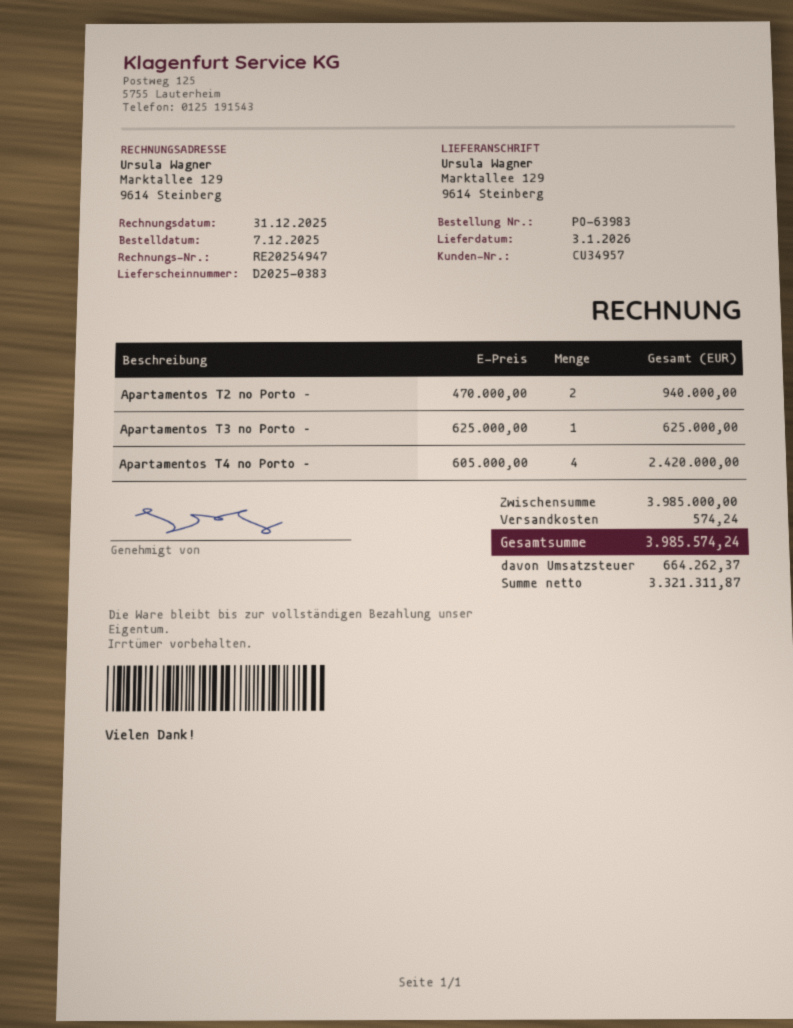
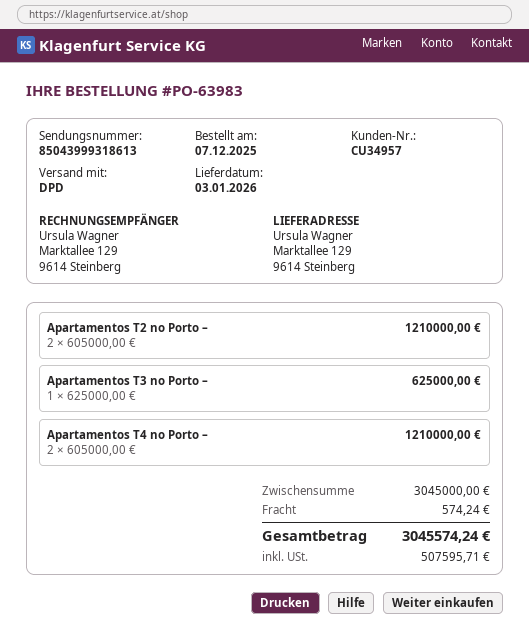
Apartamentos T2 no Porto –: 2 x 470000.00 = 940000.00 -> 2 x 605000.00 = 1210000.00
Apartamentos T4 no Porto –: 4 x 605000.00 = 2420000.00 -> 2 x 605000.00 = 1210000.00
subtotal: 3985000.00 -> 3045000.00
tax: 664262.37 -> 507595.71
total: 3985574.24 -> 3045574.24

